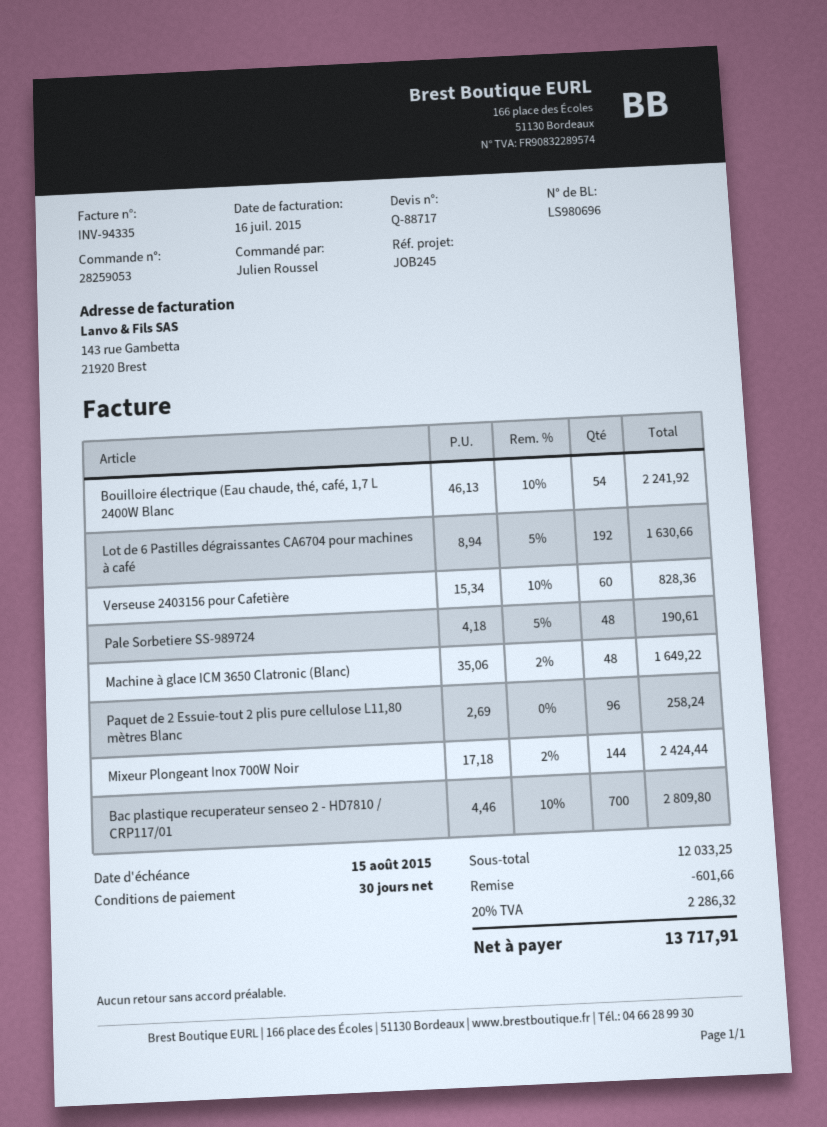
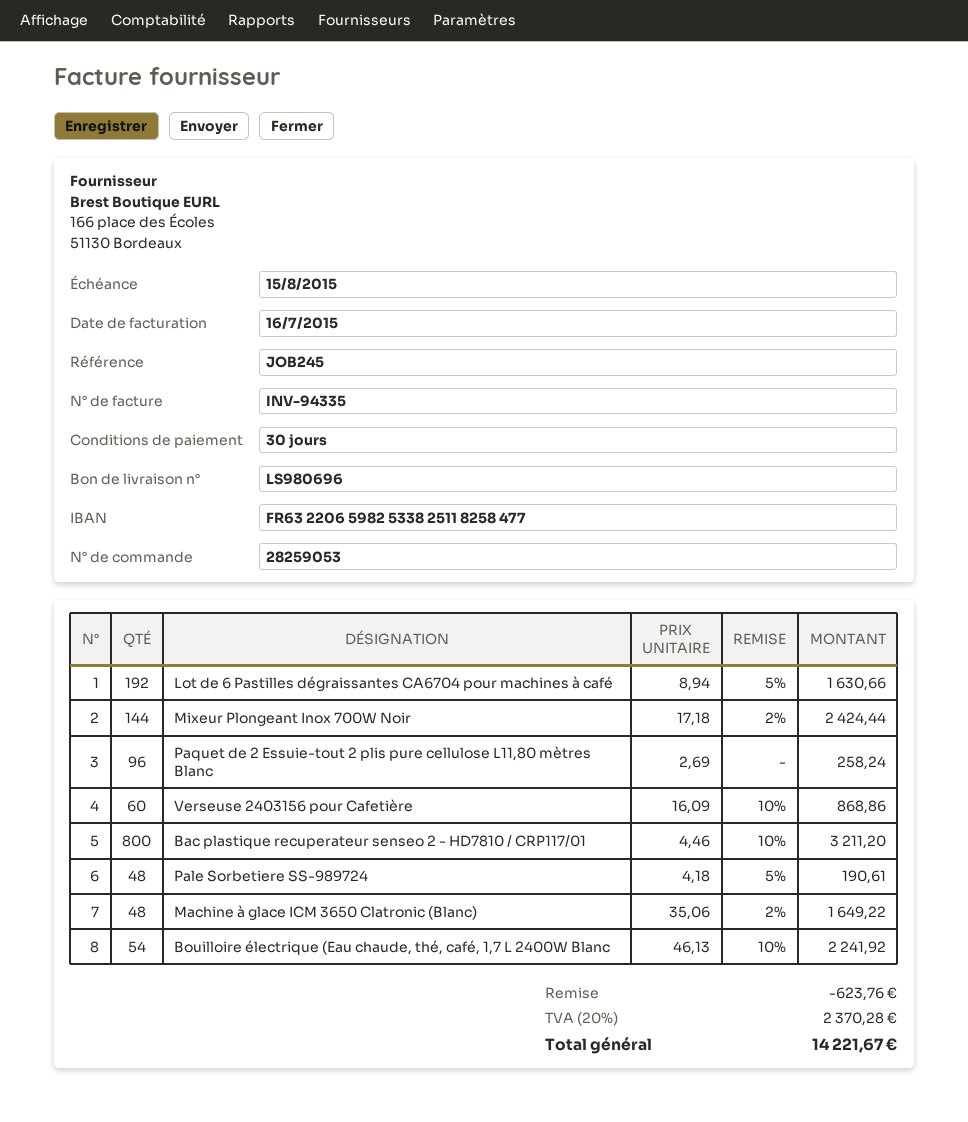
Verseuse 2403156 pour Cafetière: 60 x 15.34 - 10% = 828.36 -> 60 x 16.09 - 10% = 868.86
Bac plastique recuperateur senseo 2 - HD7810 / CRP117/01: 700 x 4.46 - 10% = 2809.80 -> 800 x 4.46 - 10% = 3211.20
discount: 601.66 -> 623.76
tax: 20% = 2286.32 -> 20% = 2370.28
total: 13717.91 -> 14221.67

